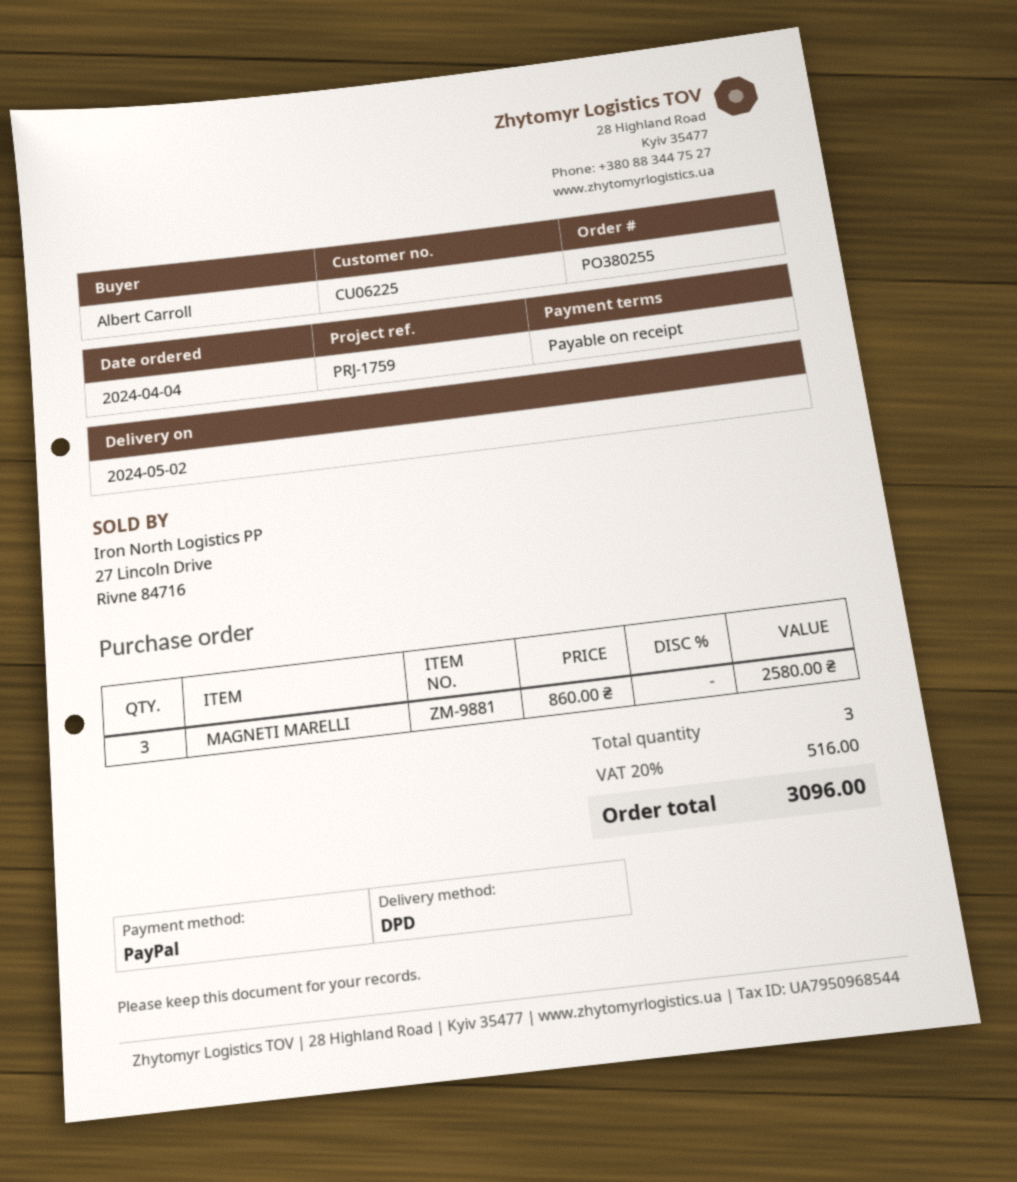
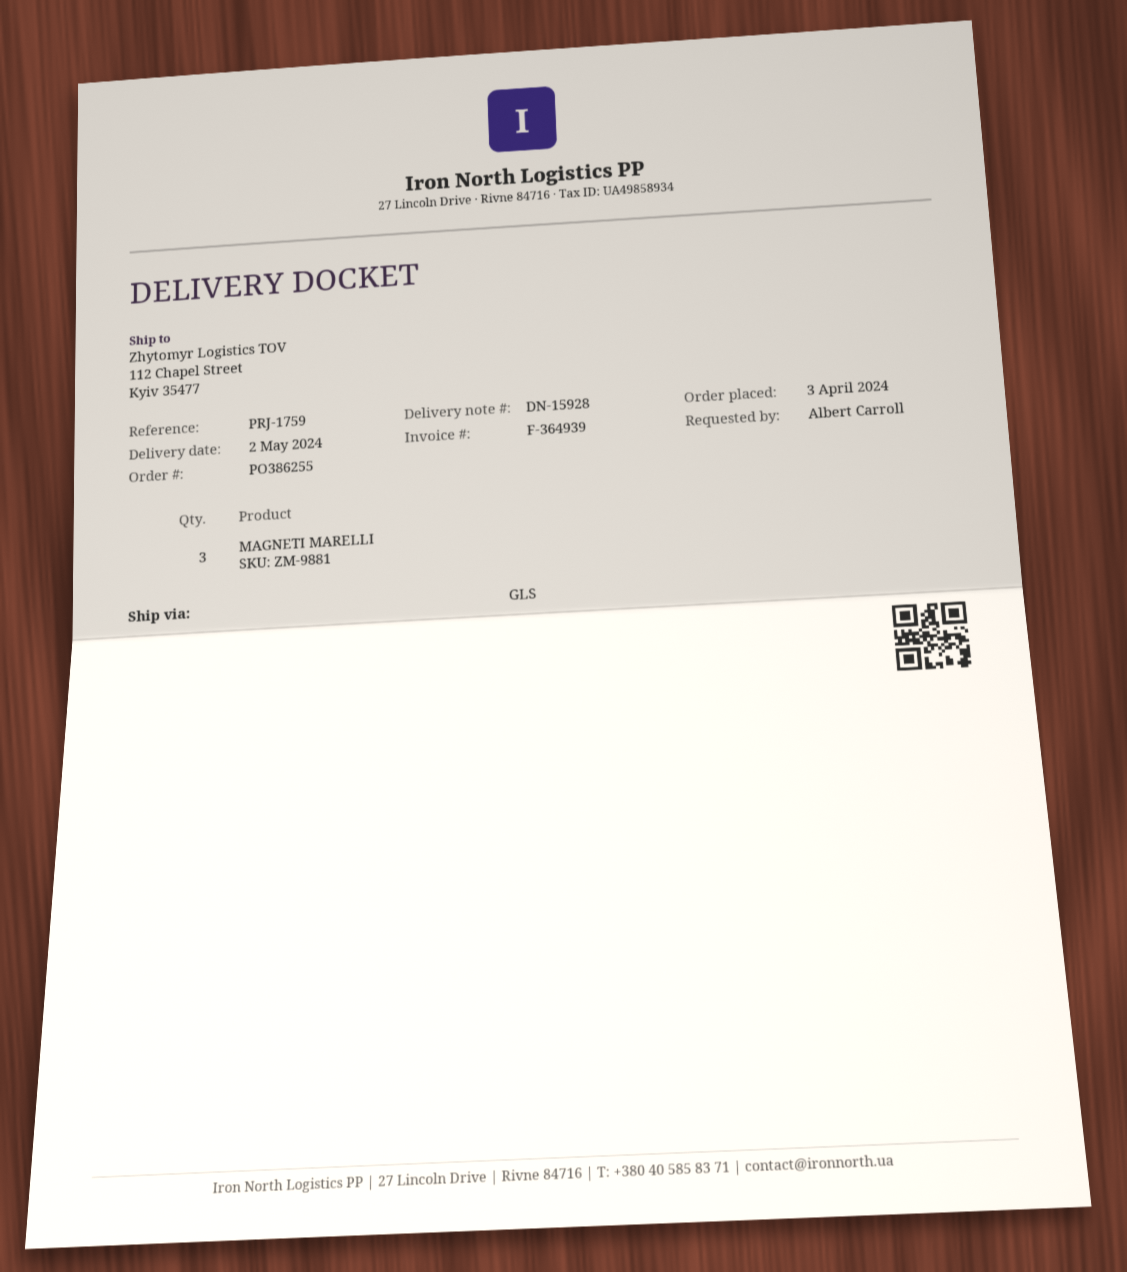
order number: PO380255 -> PO386255
order date: 2024-04-04 -> 2024-04-03
shipping method: DPD -> GLS

